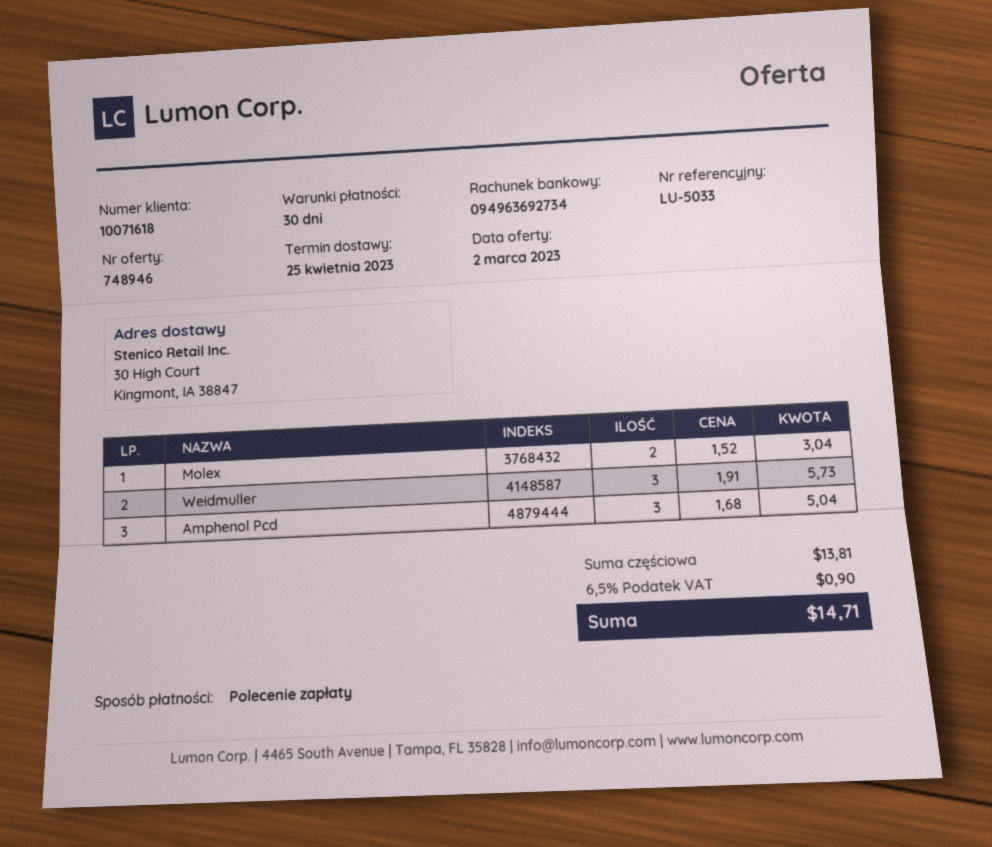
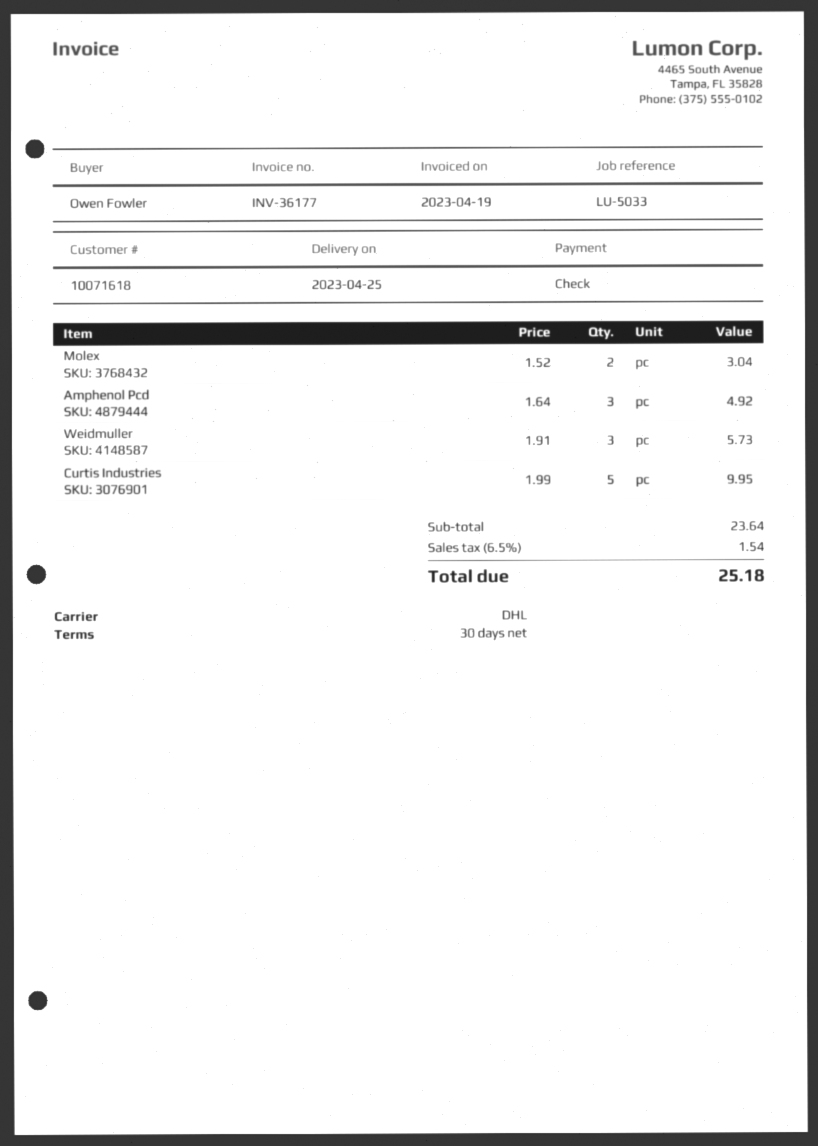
payment method: direct debit -> cheque
Amphenol Pcd: 3 x 1.68 = 5.04 -> 3 x 1.64 = 4.92
Curtis Industries: none -> 5 x 1.99 = 9.95
subtotal: 13.81 -> 23.64
tax: 6.5% = 0.90 -> 6.5% = 1.54
total: 14.71 -> 25.18

